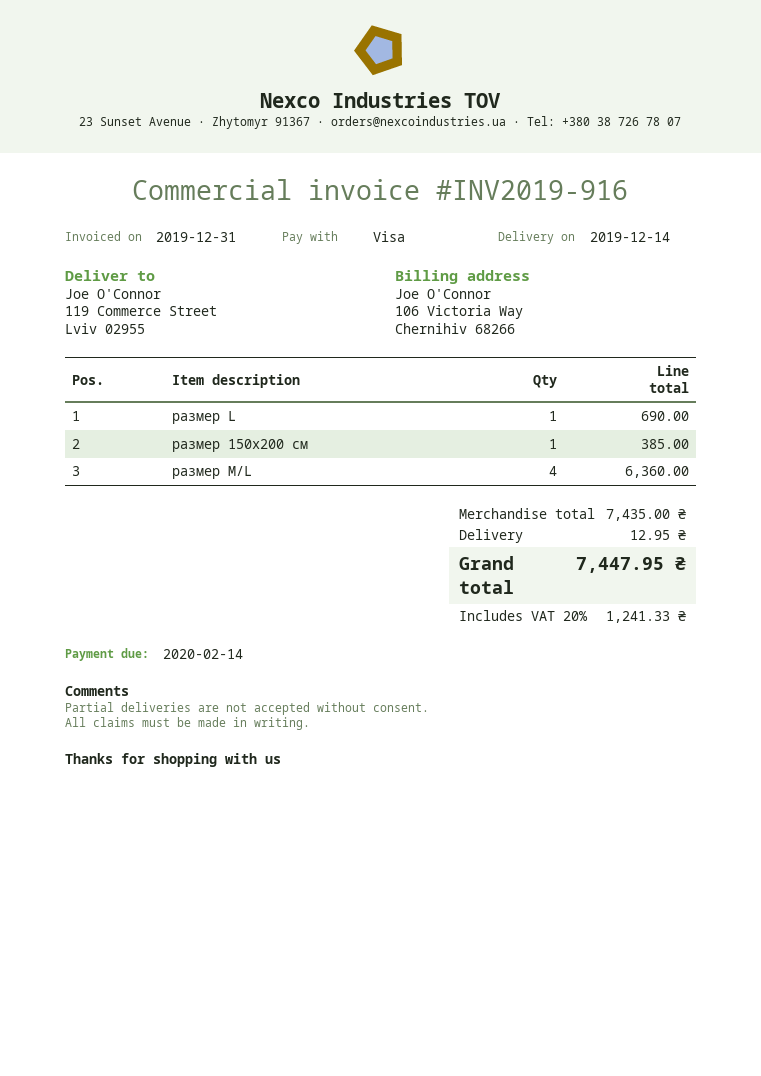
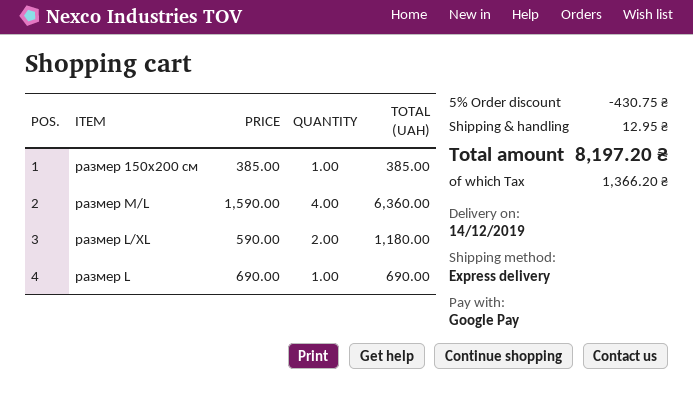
payment method: Visa -> Google Pay
размер L/XL: none -> 2 for 1180.00
discount: none -> 5% = 430.75
tax: 1241.33 -> 1366.20
total: 7447.95 -> 8197.20

